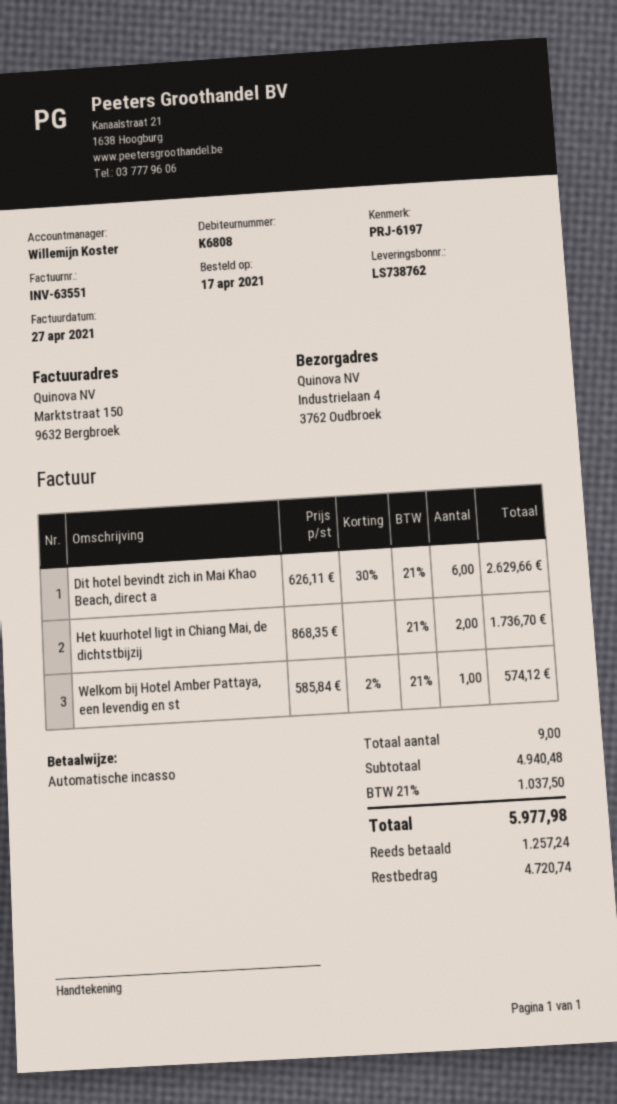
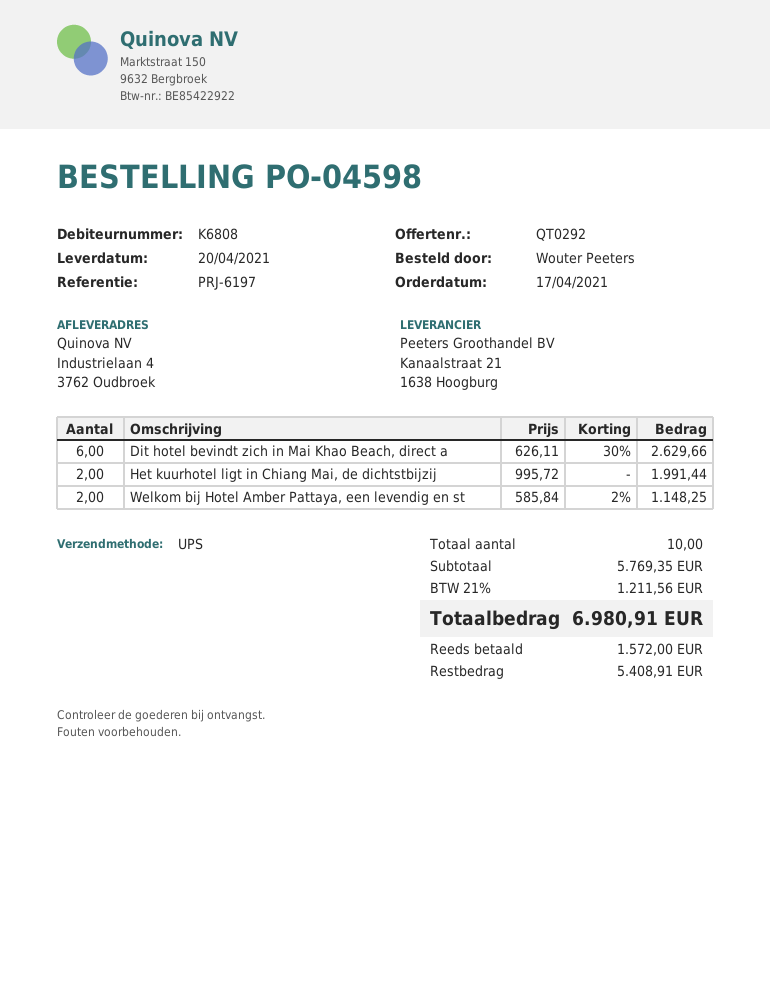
Het kuurhotel ligt in Chiang Mai, de dichtstbijzij: 2 x 868.35 = 1736.70 -> 2 x 995.72 = 1991.44
Welkom bij Hotel Amber Pattaya, een levendig en st: 1 x 585.84 - 2% = 574.12 -> 2 x 585.84 - 2% = 1148.25
total quantity: 9 -> 10
subtotal: 4940.48 -> 5769.35
tax: 21% = 1037.50 -> 21% = 1211.56
total: 5977.98 -> 6980.91
deposit: 1257.24 -> 1572.00
balance: 4720.74 -> 5408.91

